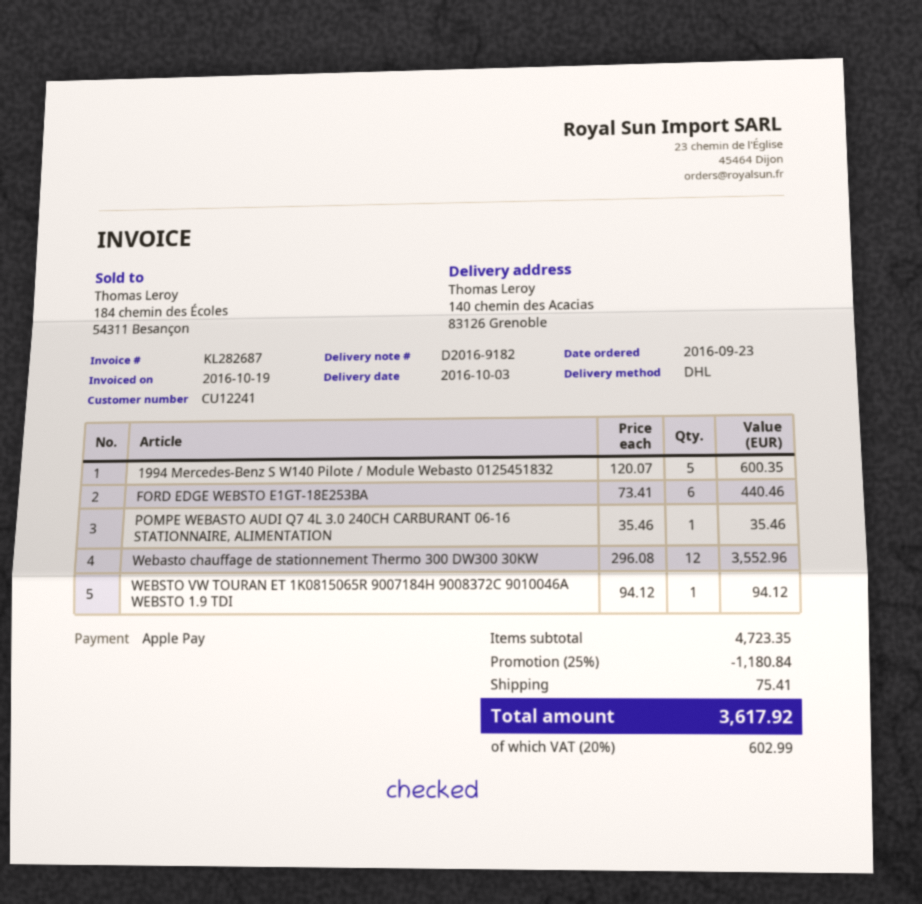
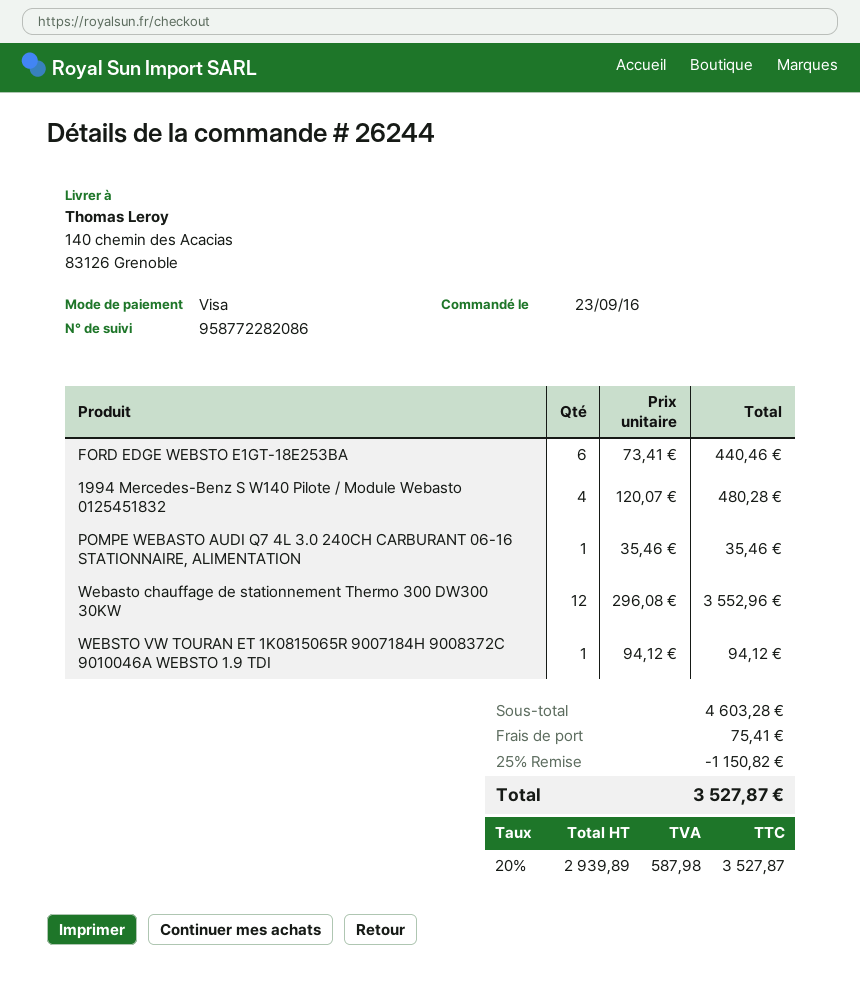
payment method: Apple Pay -> Visa
1994 Mercedes-Benz S W140 Pilote / Module Webasto 0125451832: 5 x 120.07 = 600.35 -> 4 x 120.07 = 480.28
subtotal: 4723.35 -> 4603.28
discount: 25% = 1180.84 -> 25% = 1150.82
tax: 20% = 602.99 -> 20% = 587.98
total: 3617.92 -> 3527.87

